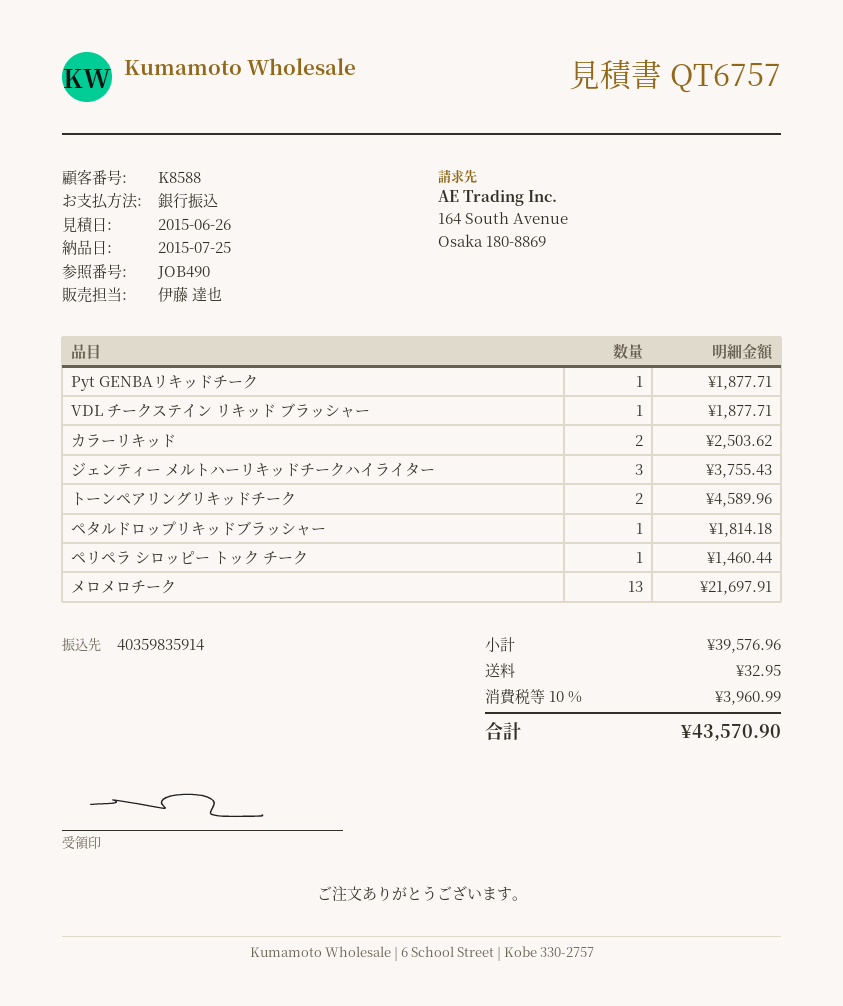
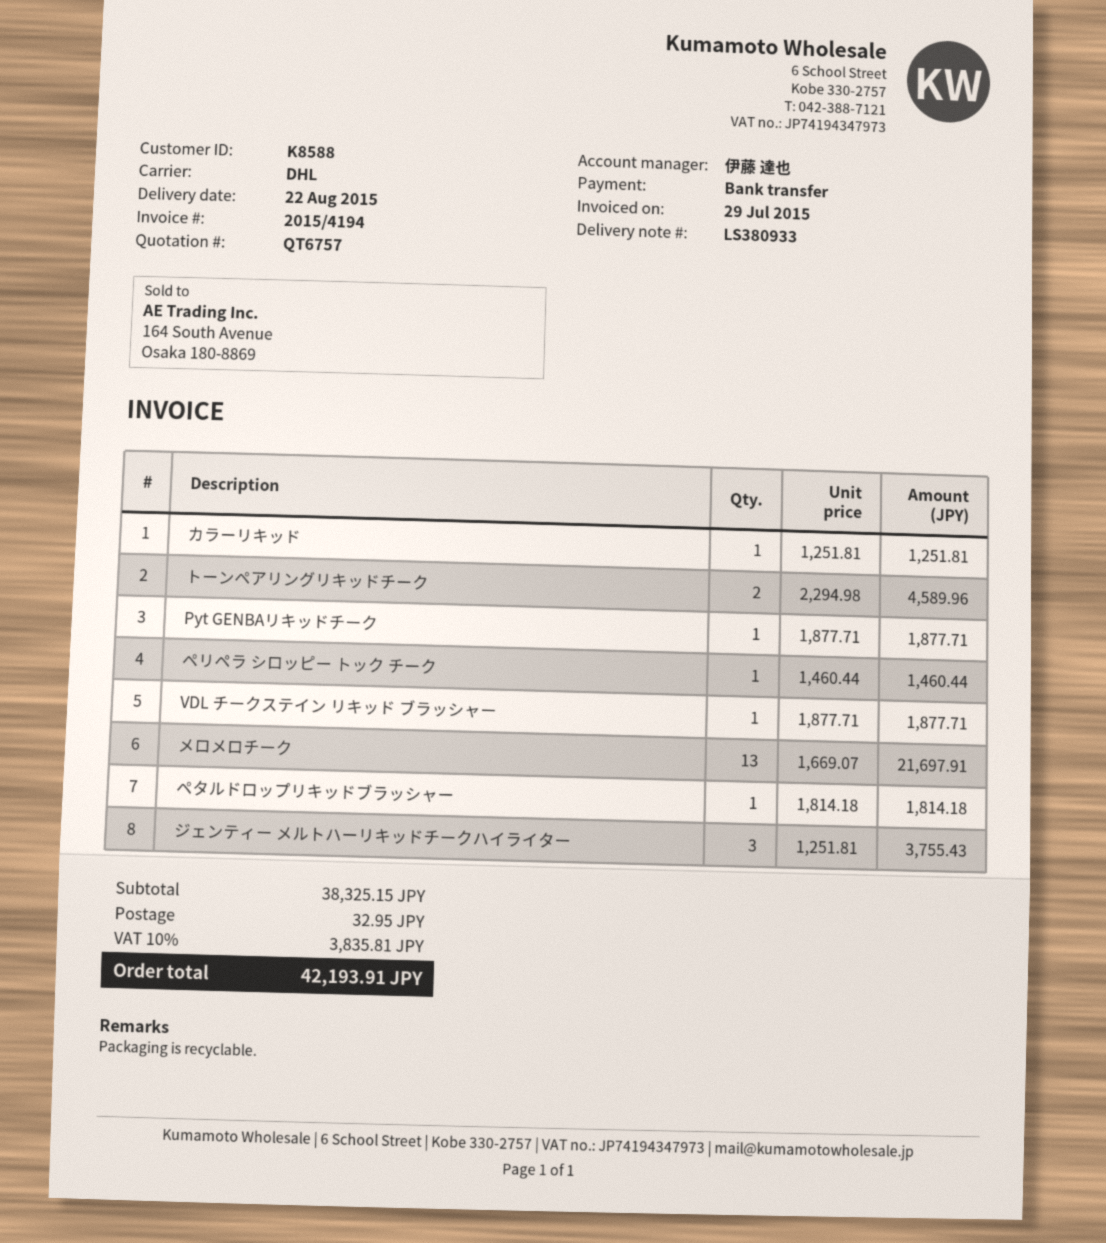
delivery date: 2015-07-25 -> 2015-08-22
カラーリキッド: 2 for 2503.62 -> 1 for 1251.81
subtotal: 39576.96 -> 38325.15
tax: 10% = 3960.99 -> 10% = 3835.81
total: 43570.90 -> 42193.91

